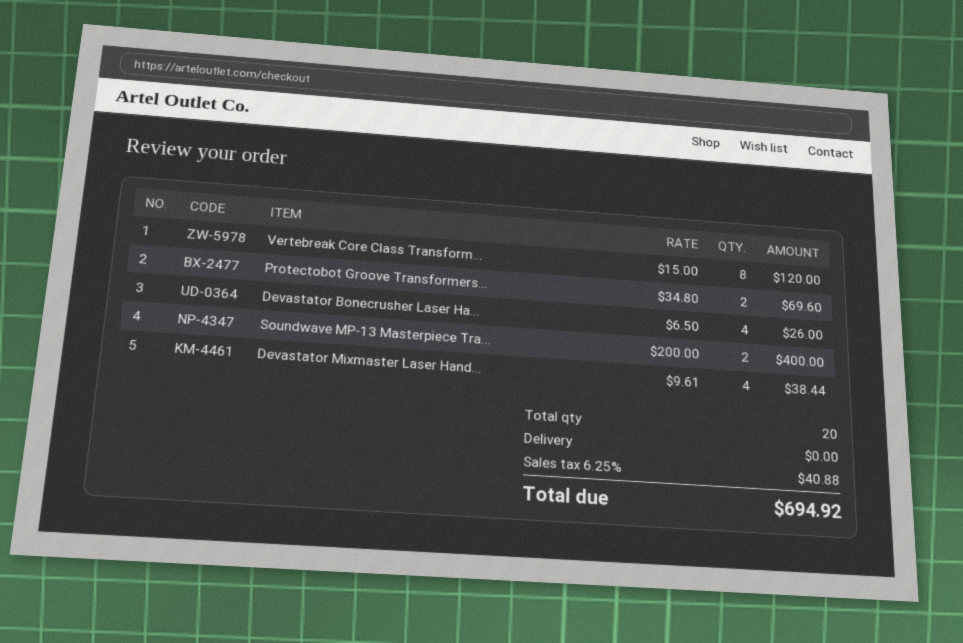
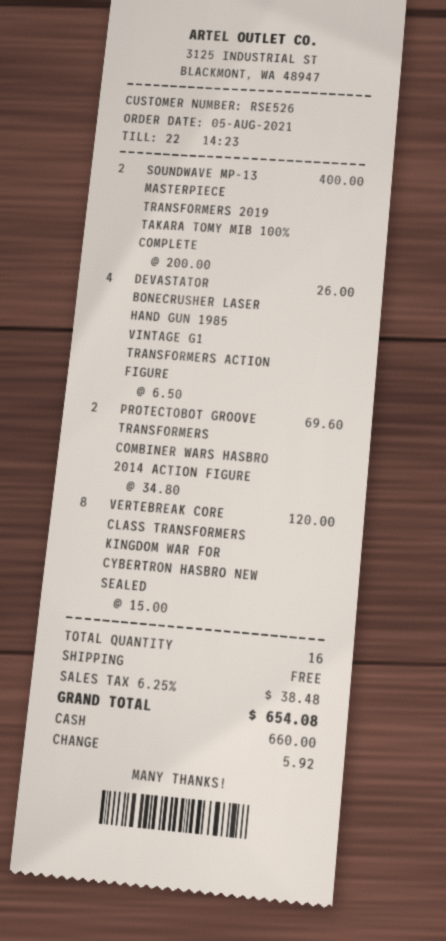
Devastator Mixmaster Laser Hand...: 4 x 9.61 = 38.44 -> none
total quantity: 20 -> 16
tax: 6.25% = 40.88 -> 6.25% = 38.48
total: 694.92 -> 654.08

